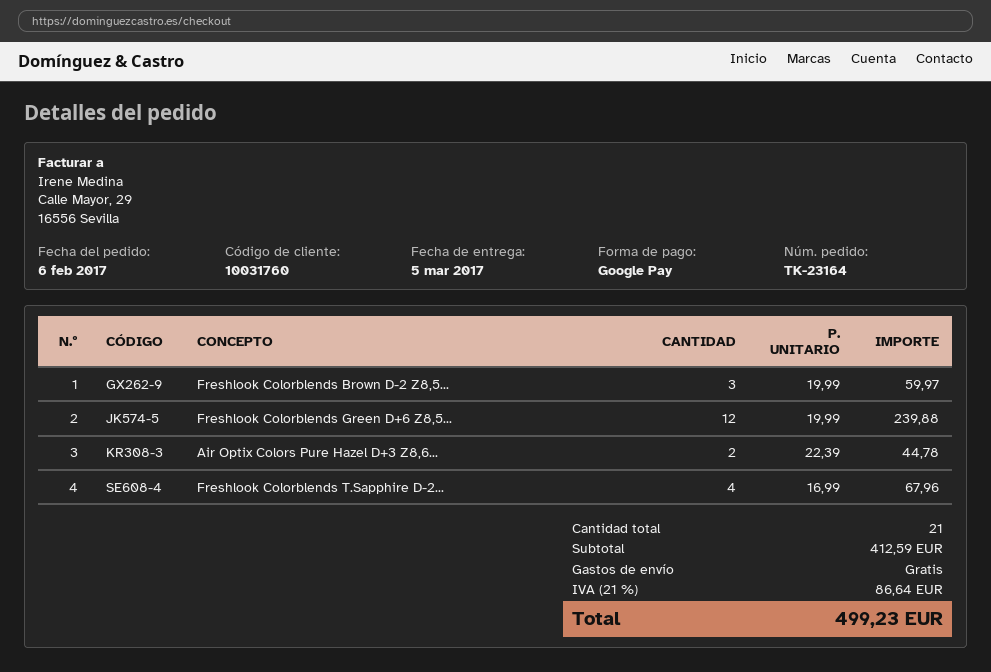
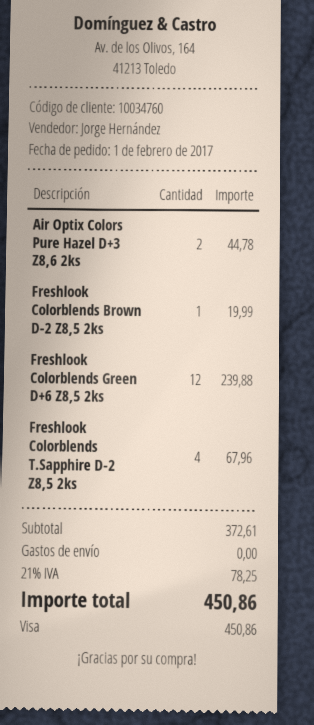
order date: 2017-02-06 -> 2017-02-01
customer number: 10031760 -> 10034760
payment method: Google Pay -> Visa
Freshlook Colorblends Brown D-2 Z8,5...: 3 for 59.97 -> 1 for 19.99
subtotal: 412.59 -> 372.61
tax: 21% = 86.64 -> 21% = 78.25
total: 499.23 -> 450.86

